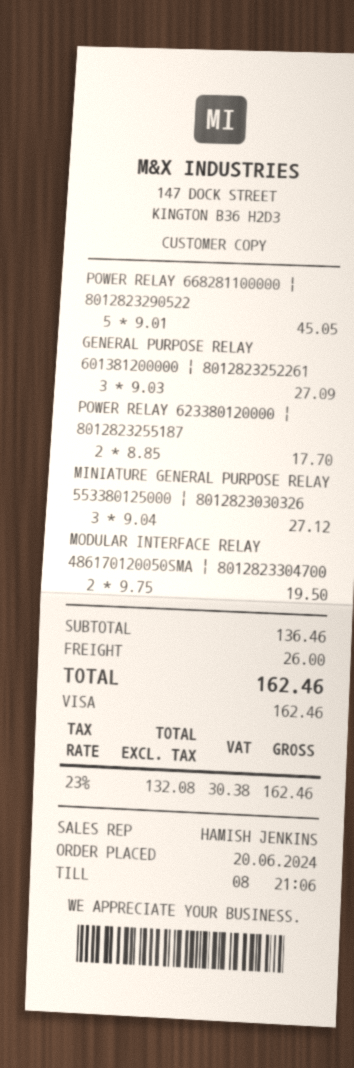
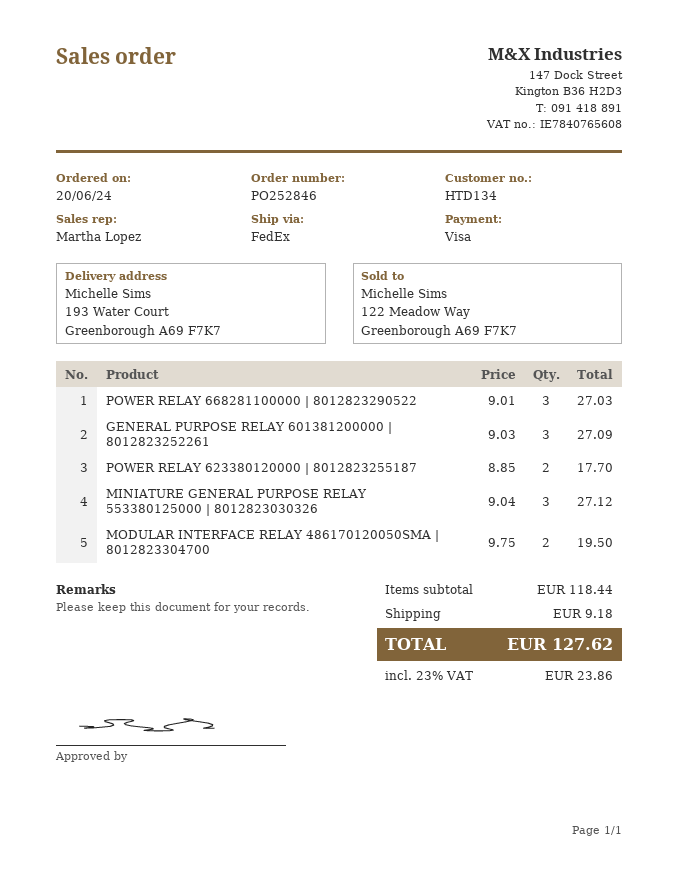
sales rep: HAMISH JENKINS -> Martha Lopez
POWER RELAY 668281100000 | 8012823290522: 5 x 9.01 = 45.05 -> 3 x 9.01 = 27.03
subtotal: 136.46 -> 118.44
shipping: 26.00 -> 9.18
tax: 23% = 30.38 -> 23% = 23.86
total: 162.46 -> 127.62

